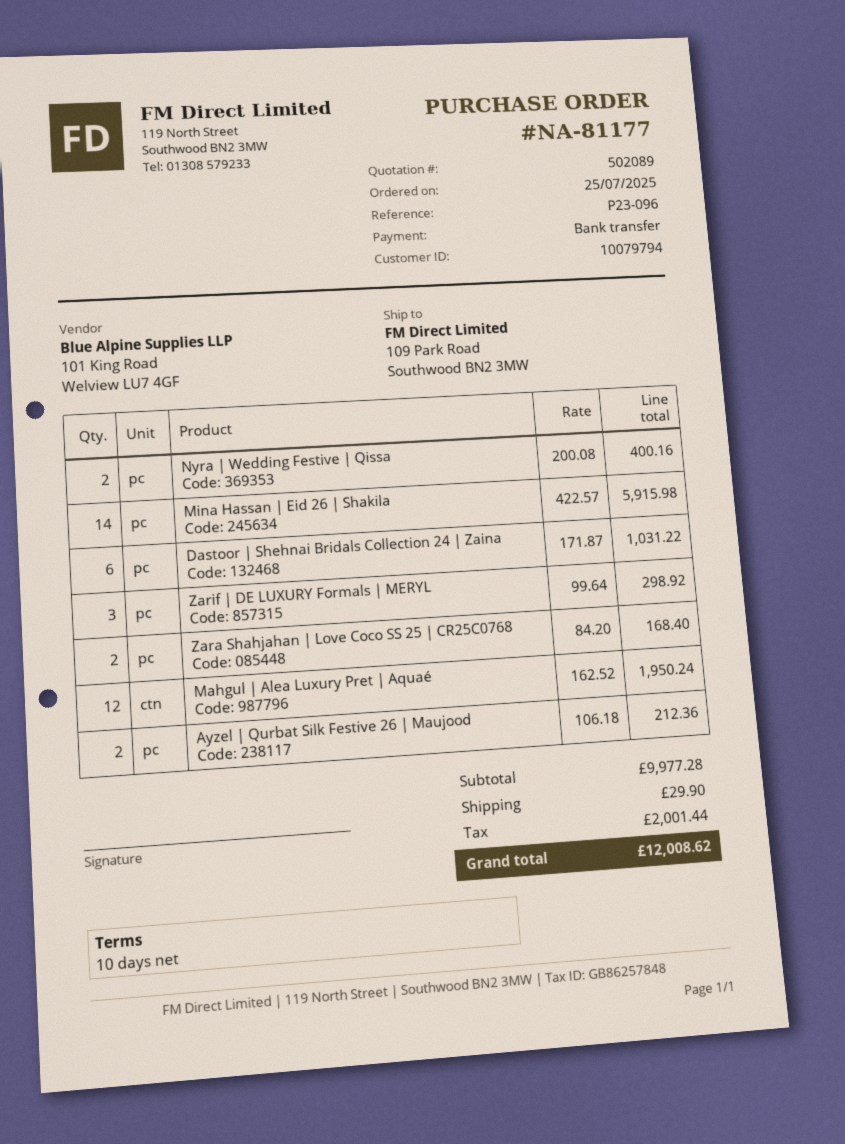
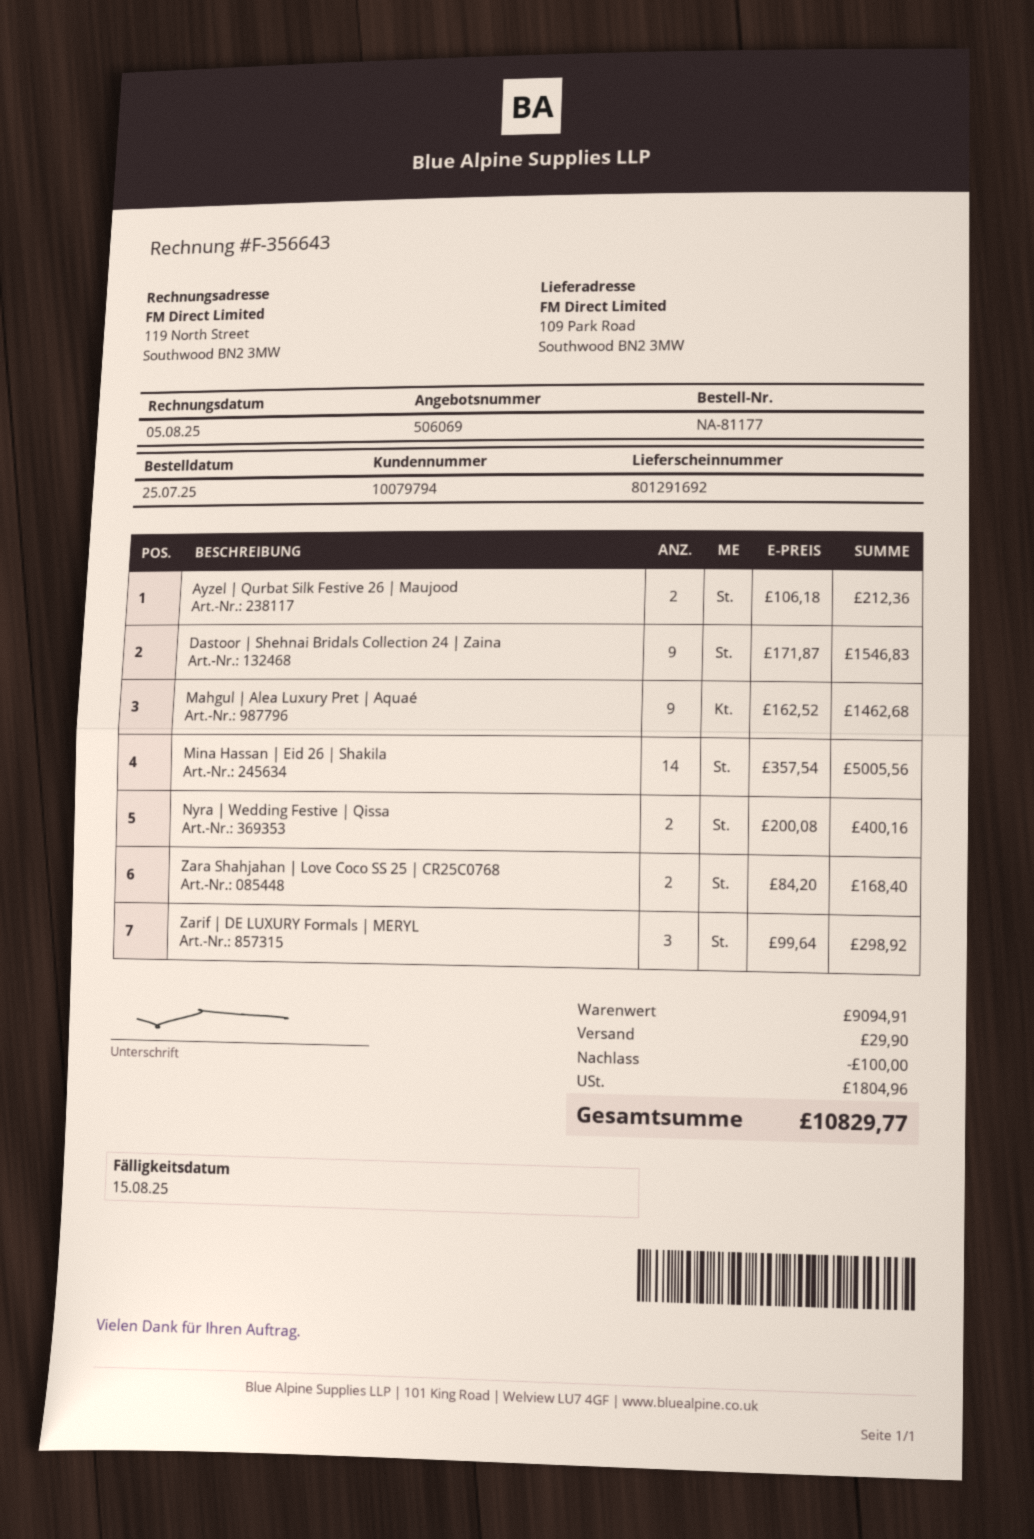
quote number: 502089 -> 506069
Mina Hassan | Eid 26 | Shakila: 14 x 422.57 = 5915.98 -> 14 x 357.54 = 5005.56
Dastoor | Shehnai Bridals Collection 24 | Zaina: 6 x 171.87 = 1031.22 -> 9 x 171.87 = 1546.83
Mahgul | Alea Luxury Pret | Aquaé: 12 x 162.52 = 1950.24 -> 9 x 162.52 = 1462.68
subtotal: 9977.28 -> 9094.91
discount: none -> 100.00
tax: 2001.44 -> 1804.96
total: 12008.62 -> 10829.77

